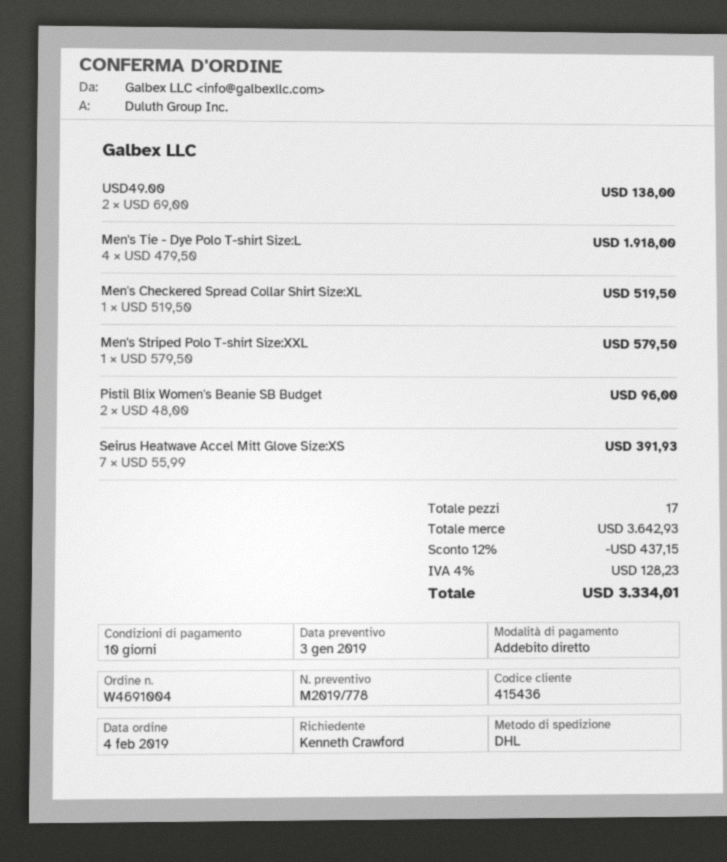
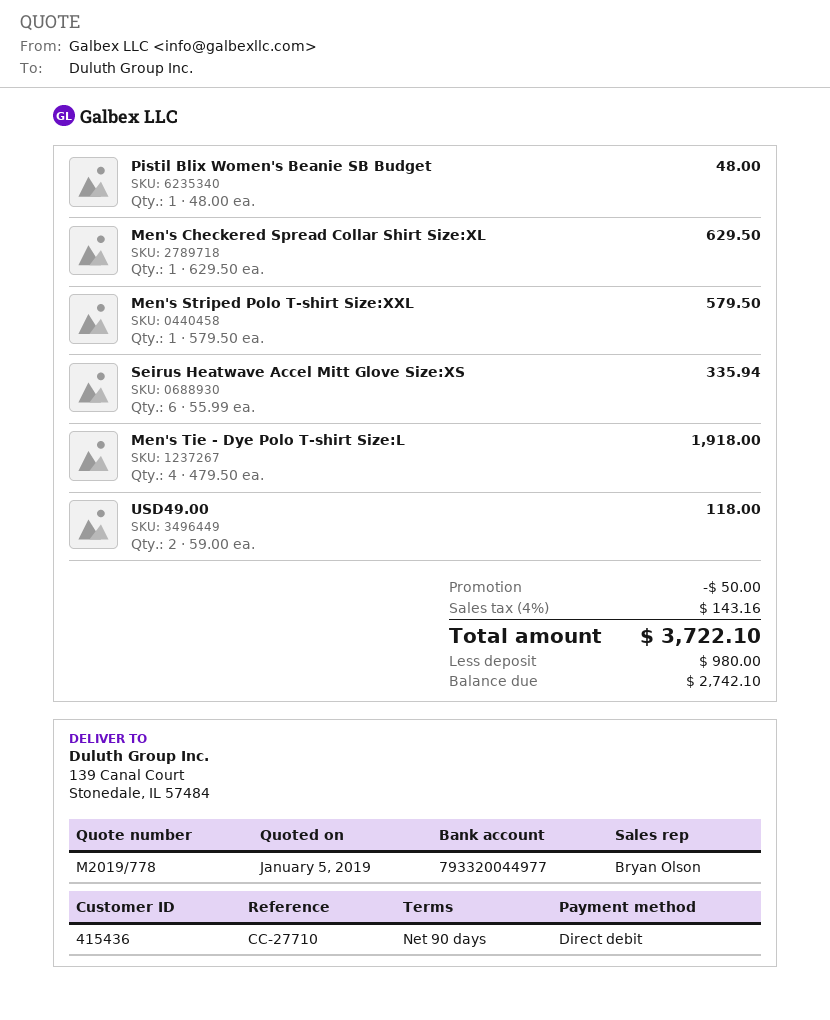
quote date: 2019-01-03 -> 2019-01-05
payment terms: 10 days -> 90 days
USD49.00: 2 x 69.00 = 138.00 -> 2 x 59.00 = 118.00
Men's Checkered Spread Collar Shirt Size:XL: 1 x 519.50 = 519.50 -> 1 x 629.50 = 629.50
Pistil Blix Women's Beanie SB Budget: 2 x 48.00 = 96.00 -> 1 x 48.00 = 48.00
Seirus Heatwave Accel Mitt Glove Size:XS: 7 x 55.99 = 391.93 -> 6 x 55.99 = 335.94
discount: 437.15 -> 50.00
tax: 4% = 128.23 -> 4% = 143.16
total: 3334.01 -> 3722.10

